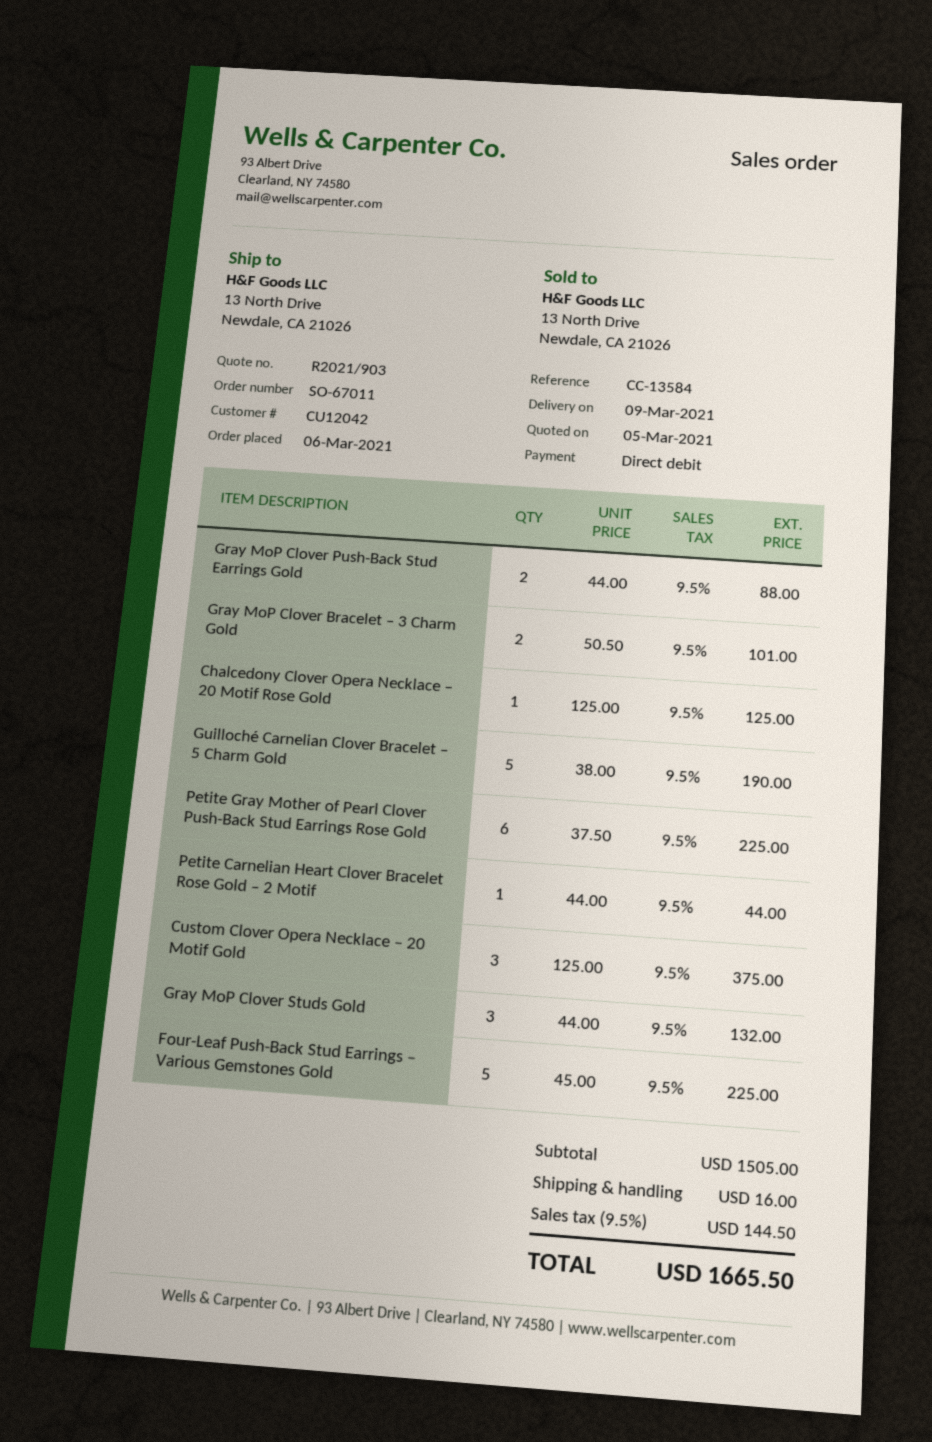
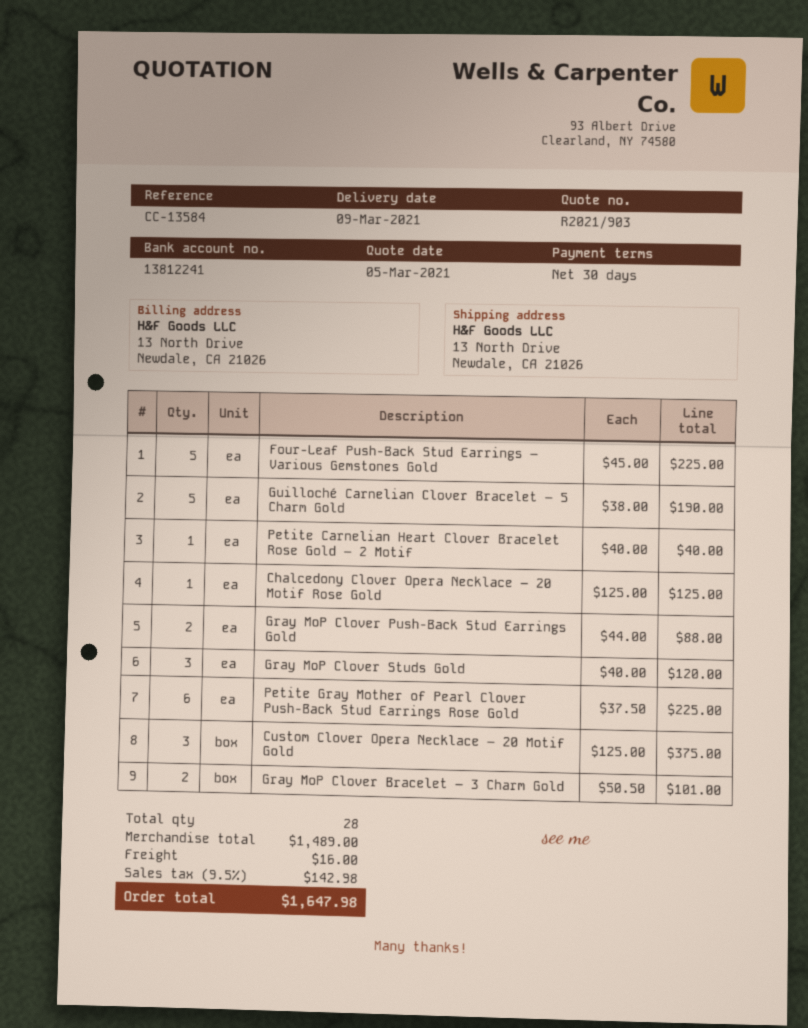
Petite Carnelian Heart Clover Bracelet Rose Gold – 2 Motif: 1 x 44.00 = 44.00 -> 1 x 40.00 = 40.00
Gray MoP Clover Studs Gold: 3 x 44.00 = 132.00 -> 3 x 40.00 = 120.00
subtotal: 1505.00 -> 1489.00
tax: 9.5% = 144.50 -> 9.5% = 142.98
total: 1665.50 -> 1647.98

